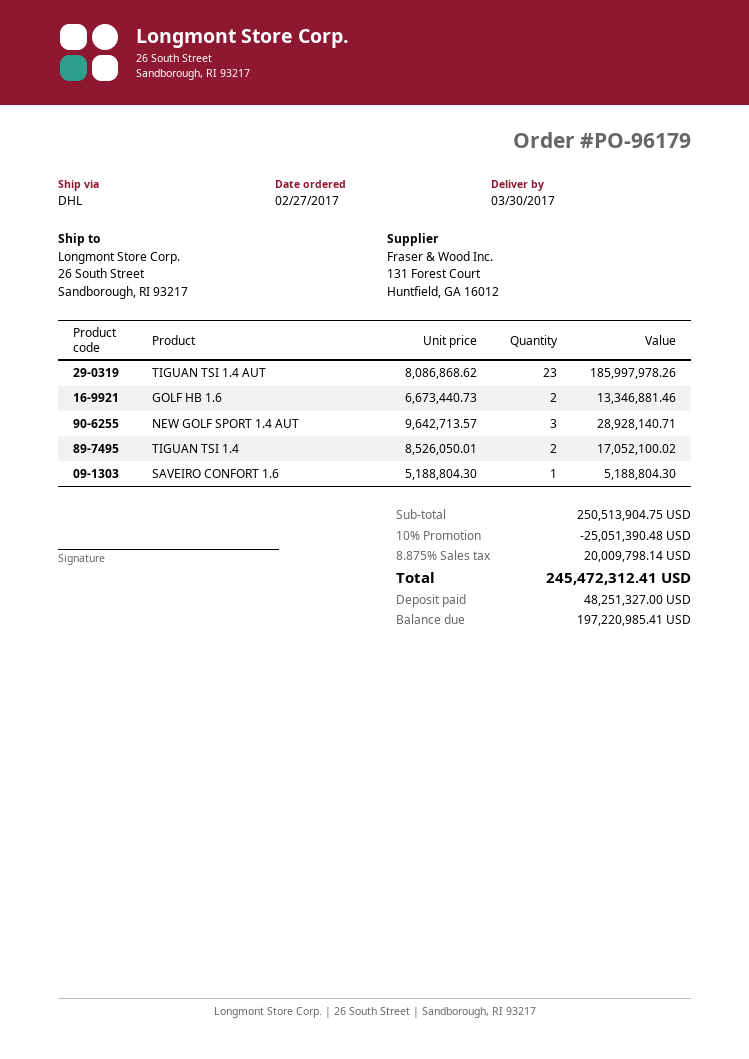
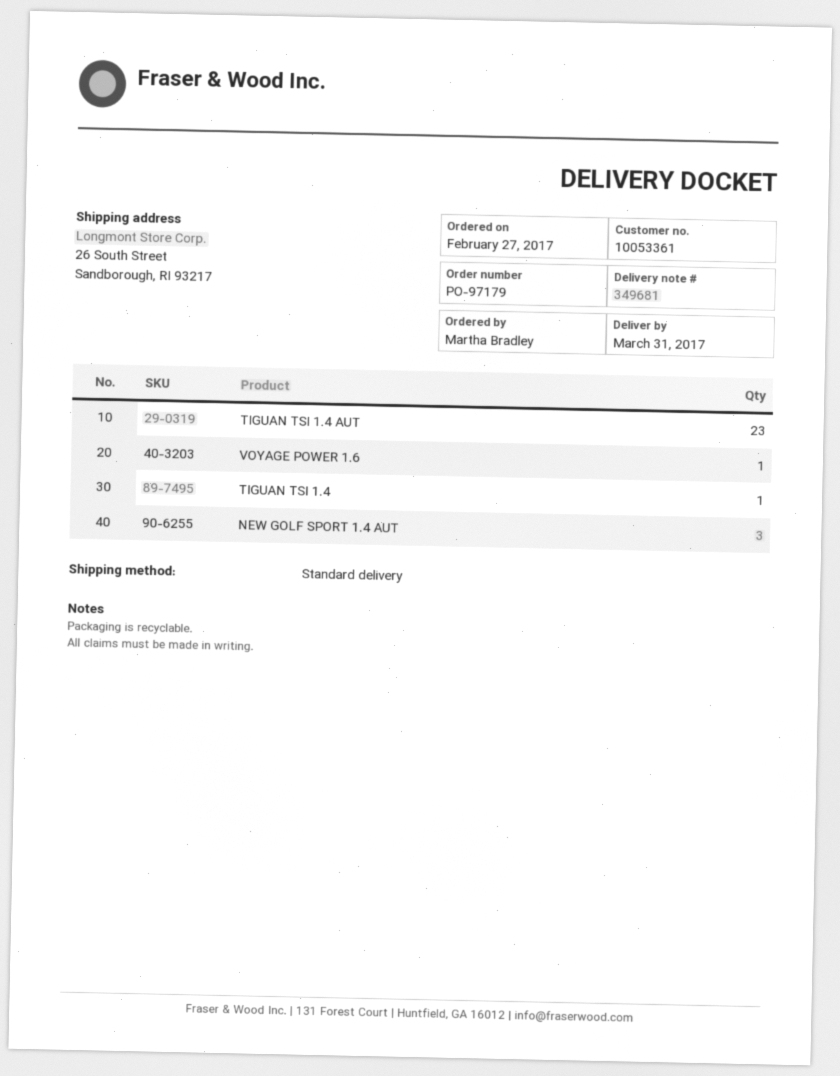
order number: PO-96179 -> PO-97179
delivery date: 2017-03-30 -> 2017-03-31
shipping method: DHL -> standard
GOLF HB 1.6: 2 -> none
TIGUAN TSI 1.4: 2 -> 1
SAVEIRO CONFORT 1.6: 1 -> none
VOYAGE POWER 1.6: none -> 1

